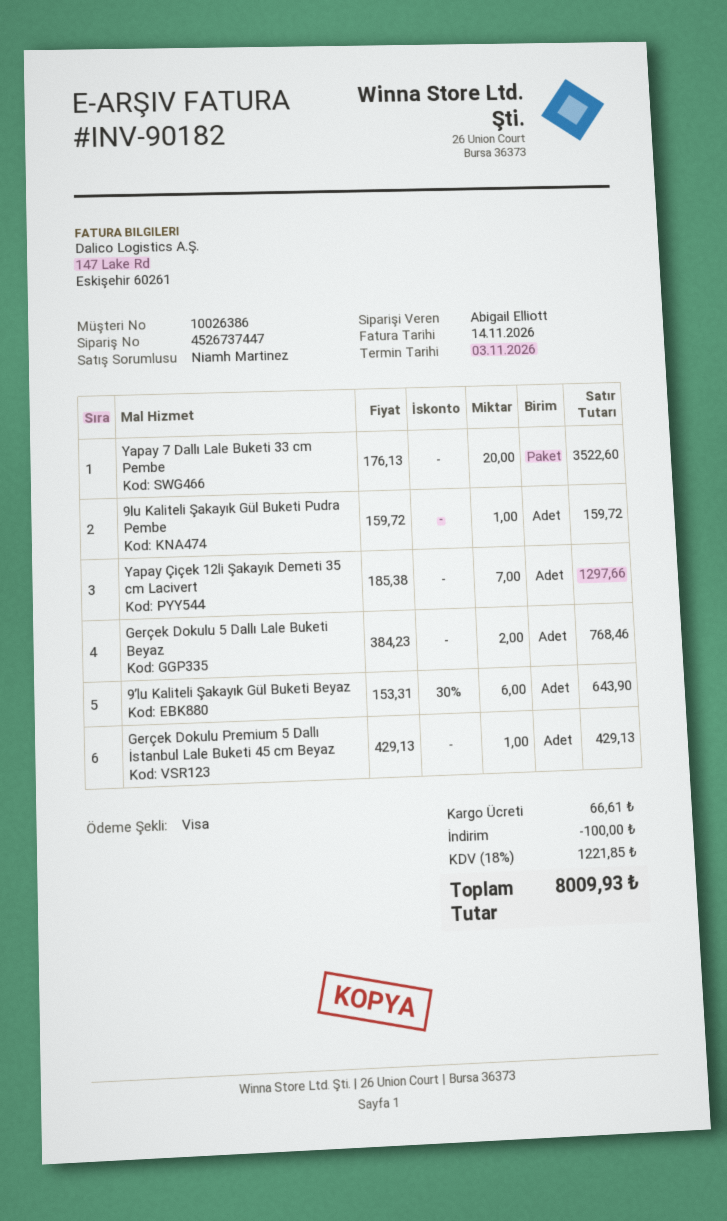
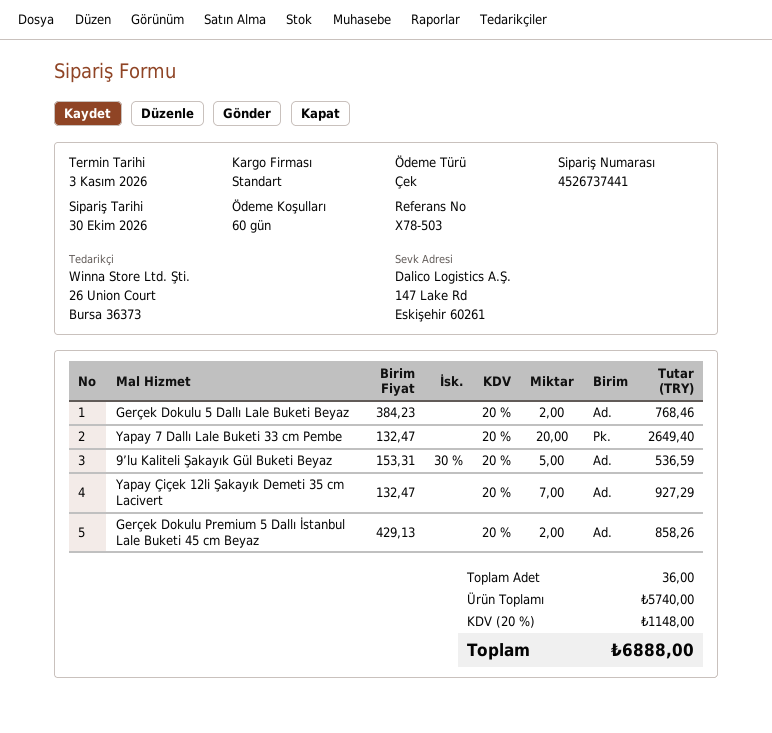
order number: 4526737447 -> 4526737441
payment method: Visa -> cheque
Yapay 7 Dallı Lale Buketi 33 cm Pembe: 20 x 176.13 = 3522.60 -> 20 x 132.47 = 2649.40
9lu Kaliteli Şakayık Gül Buketi Pudra Pembe: 1 x 159.72 = 159.72 -> none
Yapay Çiçek 12li Şakayık Demeti 35 cm Lacivert: 7 x 185.38 = 1297.66 -> 7 x 132.47 = 927.29
9’lu Kaliteli Şakayık Gül Buketi Beyaz: 6 x 153.31 - 30% = 643.90 -> 5 x 153.31 - 30% = 536.59
Gerçek Dokulu Premium 5 Dallı İstanbul Lale Buketi 45 cm Beyaz: 1 x 429.13 = 429.13 -> 2 x 429.13 = 858.26
discount: 100.00 -> none
shipping: 66.61 -> none
tax: 18% = 1221.85 -> 20% = 1148.00
total: 8009.93 -> 6888.00

